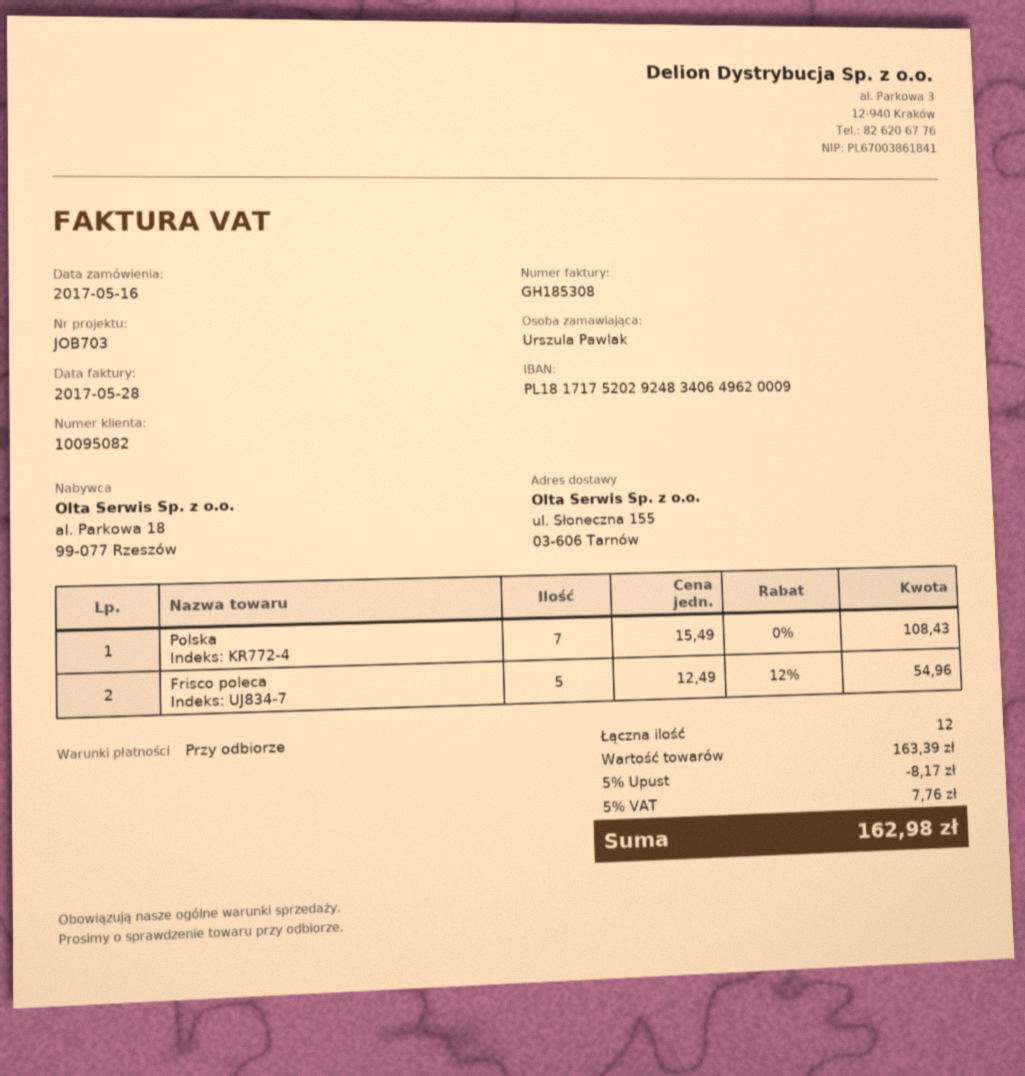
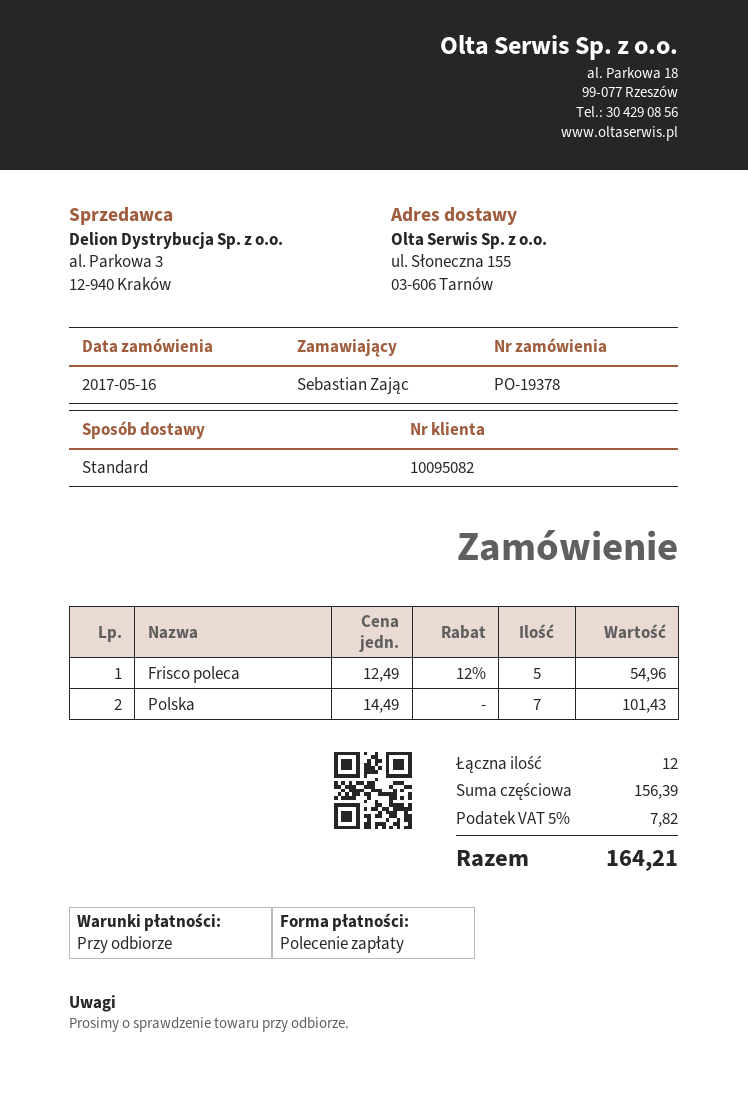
ordered by: Urszula Pawlak -> Sebastian Zając
Polska: 7 x 15.49 = 108.43 -> 7 x 14.49 = 101.43
subtotal: 163.39 -> 156.39
discount: 5% = 8.17 -> none
tax: 5% = 7.76 -> 5% = 7.82
total: 162.98 -> 164.21

